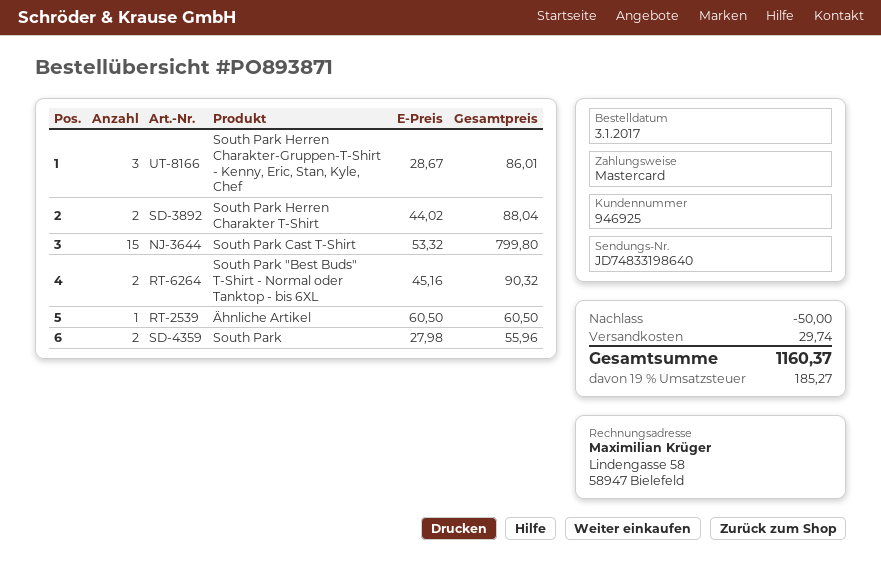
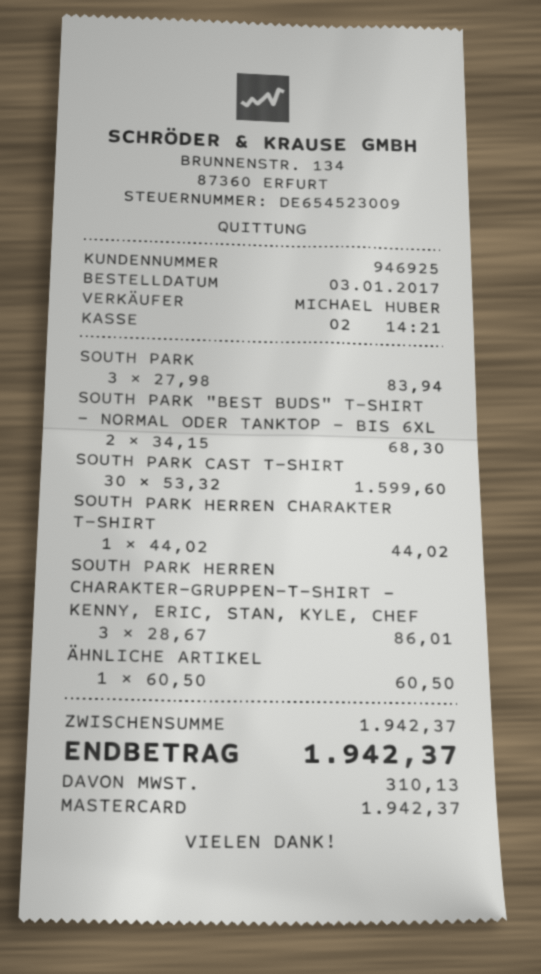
South Park Herren Charakter T-Shirt: 2 x 44.02 = 88.04 -> 1 x 44.02 = 44.02
South Park Cast T-Shirt: 15 x 53.32 = 799.80 -> 30 x 53.32 = 1599.60
South Park "Best Buds" T-Shirt - Normal oder Tanktop - bis 6XL: 2 x 45.16 = 90.32 -> 2 x 34.15 = 68.30
South Park: 2 x 27.98 = 55.96 -> 3 x 27.98 = 83.94
discount: 50.00 -> none
shipping: 29.74 -> none
tax: 185.27 -> 310.13
total: 1160.37 -> 1942.37

